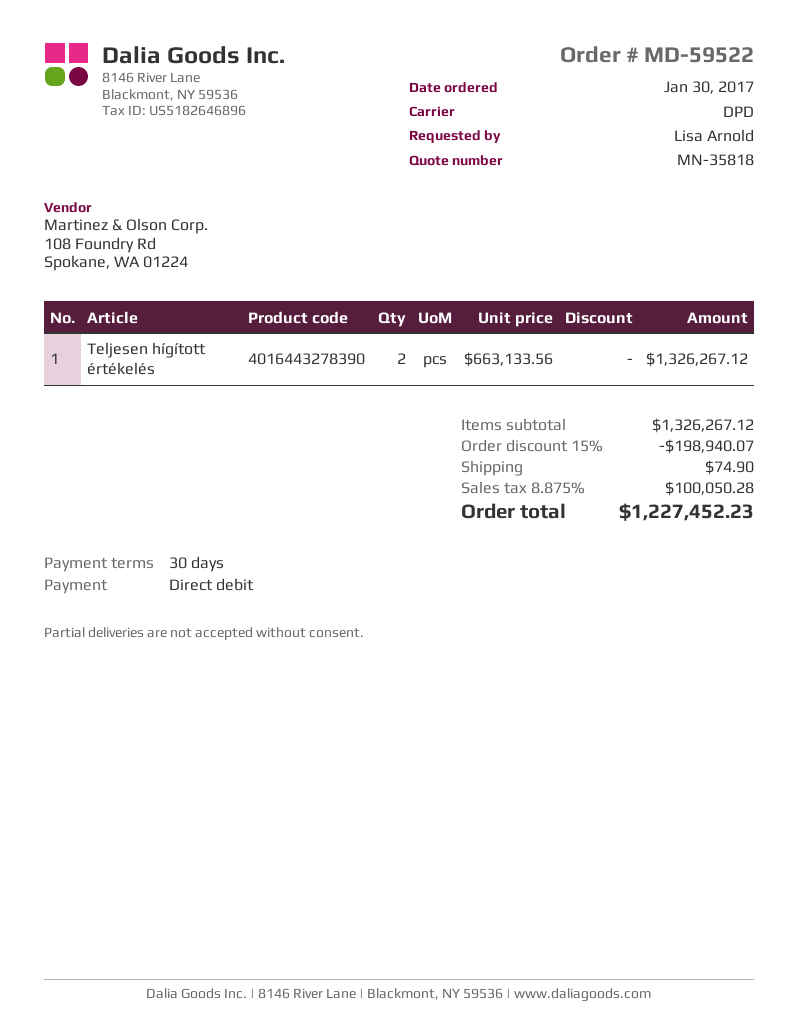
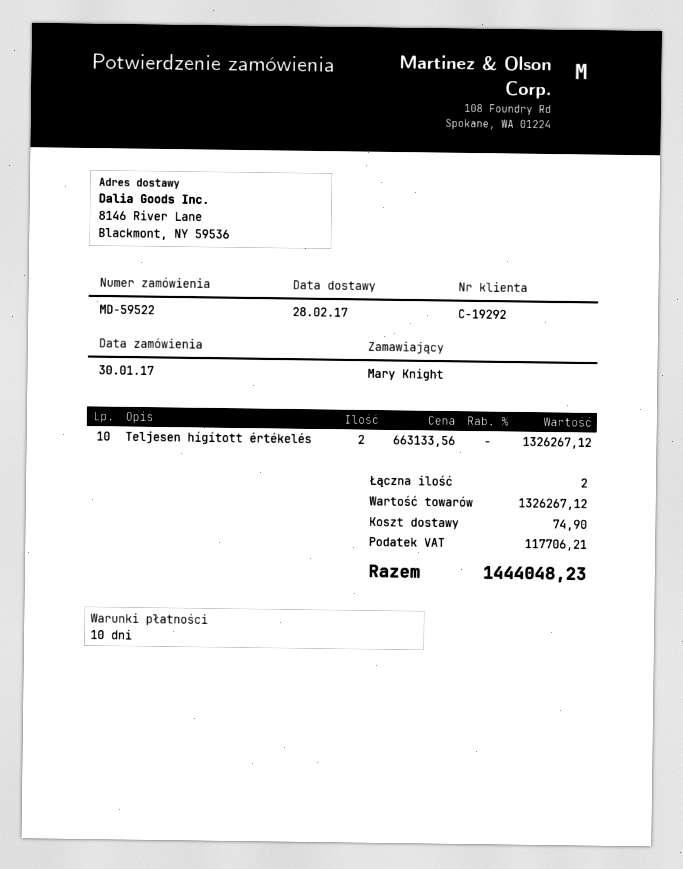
payment terms: 30 days -> 10 days
ordered by: Lisa Arnold -> Mary Knight
discount: 15% = 198940.07 -> none
tax: 100050.28 -> 117706.21
total: 1227452.23 -> 1444048.23

